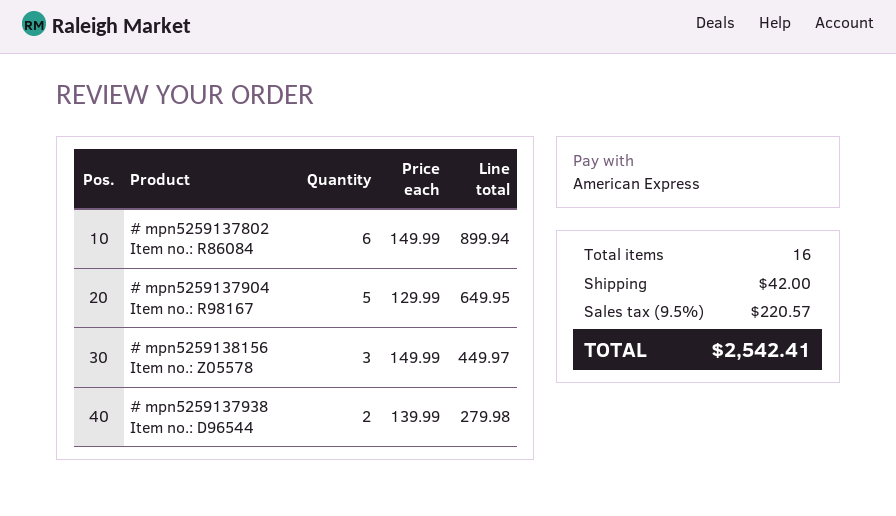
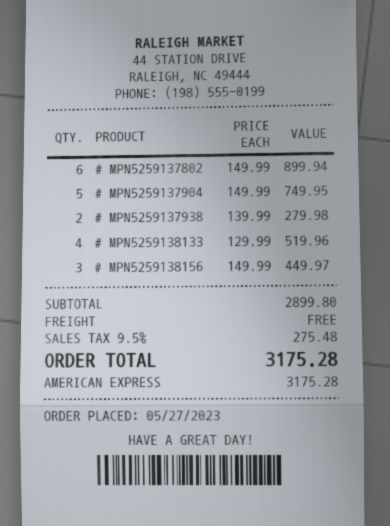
# mpn5259137904: 5 x 129.99 = 649.95 -> 5 x 149.99 = 749.95
# MPN5259138133: none -> 4 x 129.99 = 519.96
shipping: 42.00 -> 0.00
tax: 9.5% = 220.57 -> 9.5% = 275.48
total: 2542.41 -> 3175.28

